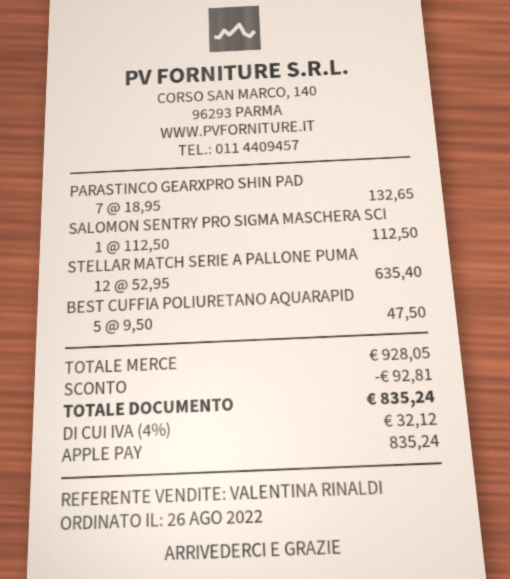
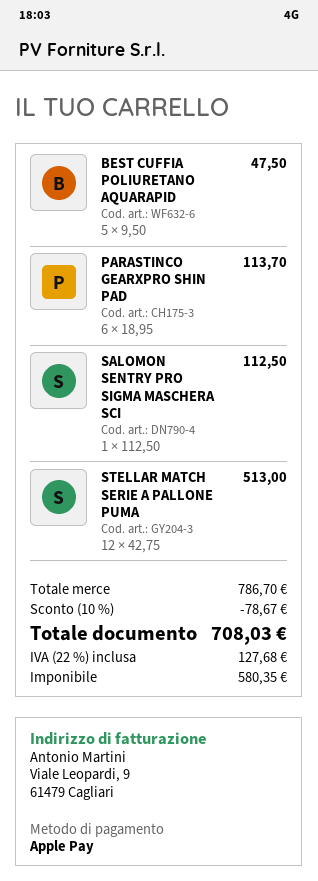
PARASTINCO GEARXPRO SHIN PAD: 7 x 18.95 = 132.65 -> 6 x 18.95 = 113.70
STELLAR MATCH SERIE A PALLONE PUMA: 12 x 52.95 = 635.40 -> 12 x 42.75 = 513.00
subtotal: 928.05 -> 786.70
discount: 92.81 -> 78.67
tax: 4% = 32.12 -> 22% = 127.68
total: 835.24 -> 708.03

